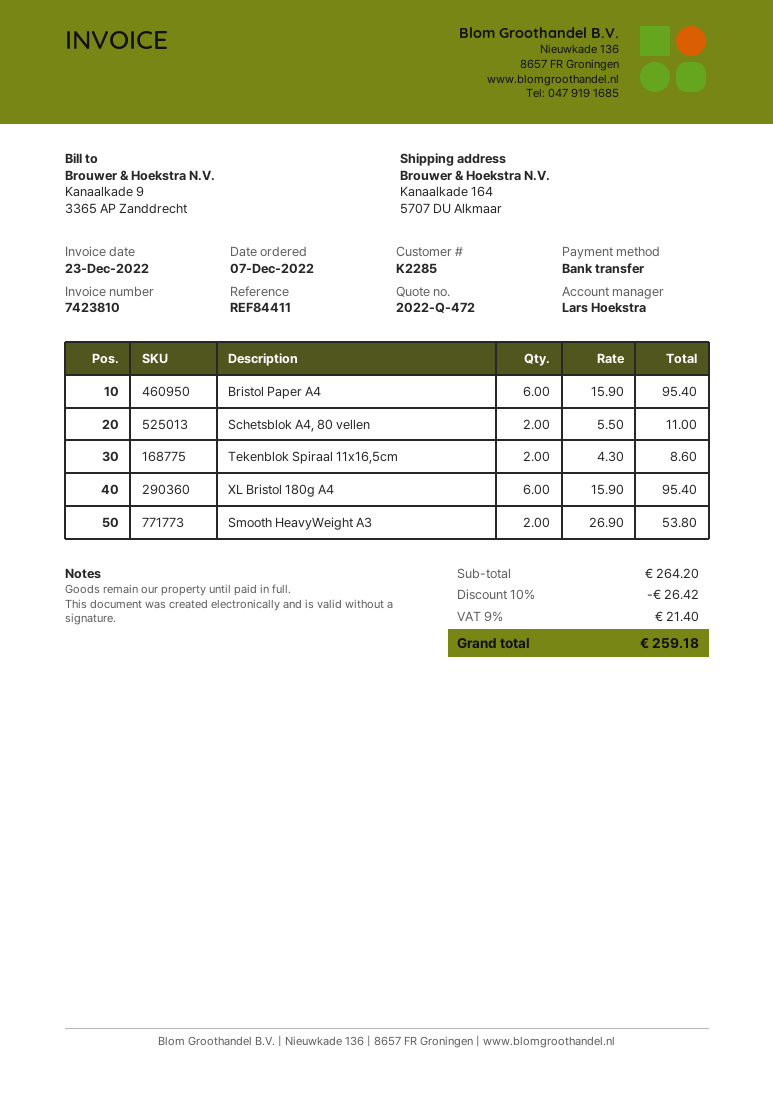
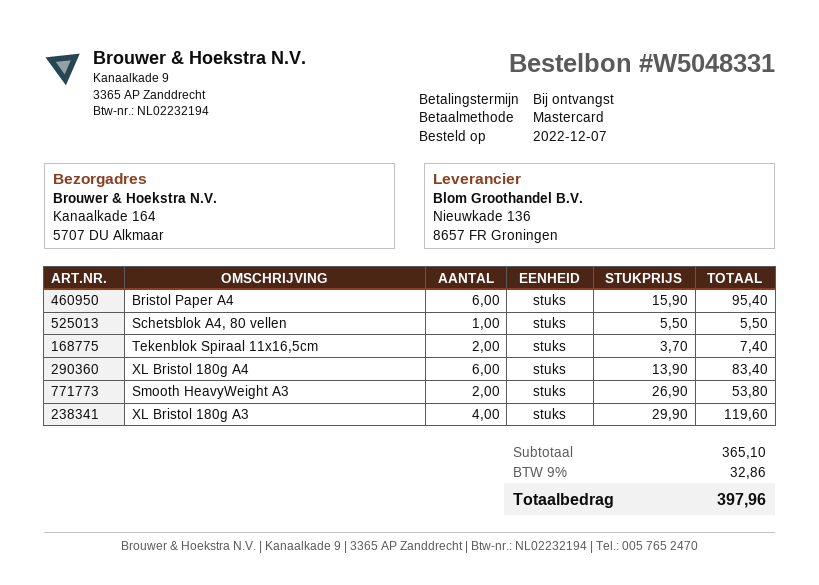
payment method: bank transfer -> Mastercard
Schetsblok A4, 80 vellen: 2 x 5.50 = 11.00 -> 1 x 5.50 = 5.50
Tekenblok Spiraal 11x16,5cm: 2 x 4.30 = 8.60 -> 2 x 3.70 = 7.40
XL Bristol 180g A4: 6 x 15.90 = 95.40 -> 6 x 13.90 = 83.40
XL Bristol 180g A3: none -> 4 x 29.90 = 119.60
subtotal: 264.20 -> 365.10
discount: 10% = 26.42 -> none
tax: 9% = 21.40 -> 9% = 32.86
total: 259.18 -> 397.96

